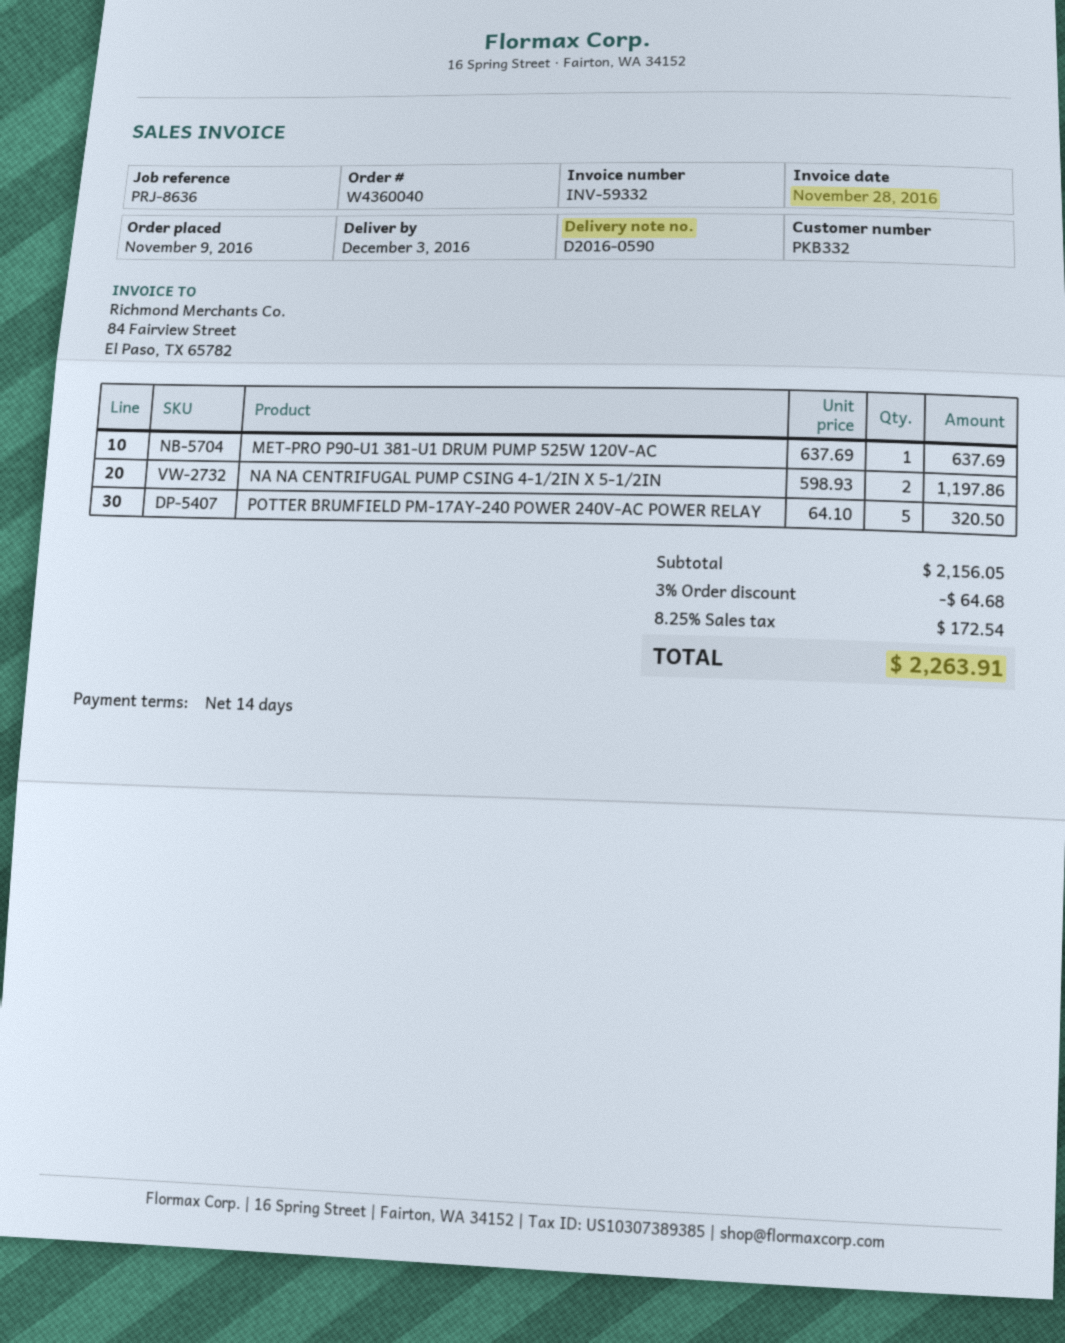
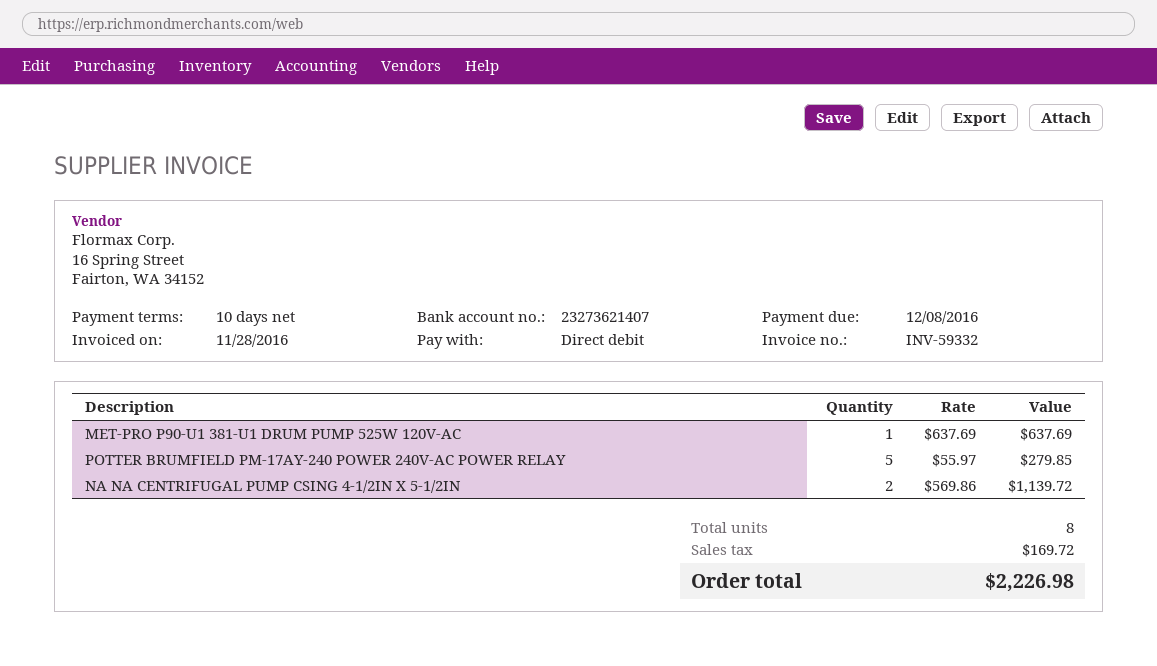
payment terms: 14 days -> 10 days
NA NA CENTRIFUGAL PUMP CSING 4-1/2IN X 5-1/2IN: 2 x 598.93 = 1197.86 -> 2 x 569.86 = 1139.72
POTTER BRUMFIELD PM-17AY-240 POWER 240V-AC POWER RELAY: 5 x 64.10 = 320.50 -> 5 x 55.97 = 279.85
discount: 3% = 64.68 -> none
tax: 172.54 -> 169.72
total: 2263.91 -> 2226.98

